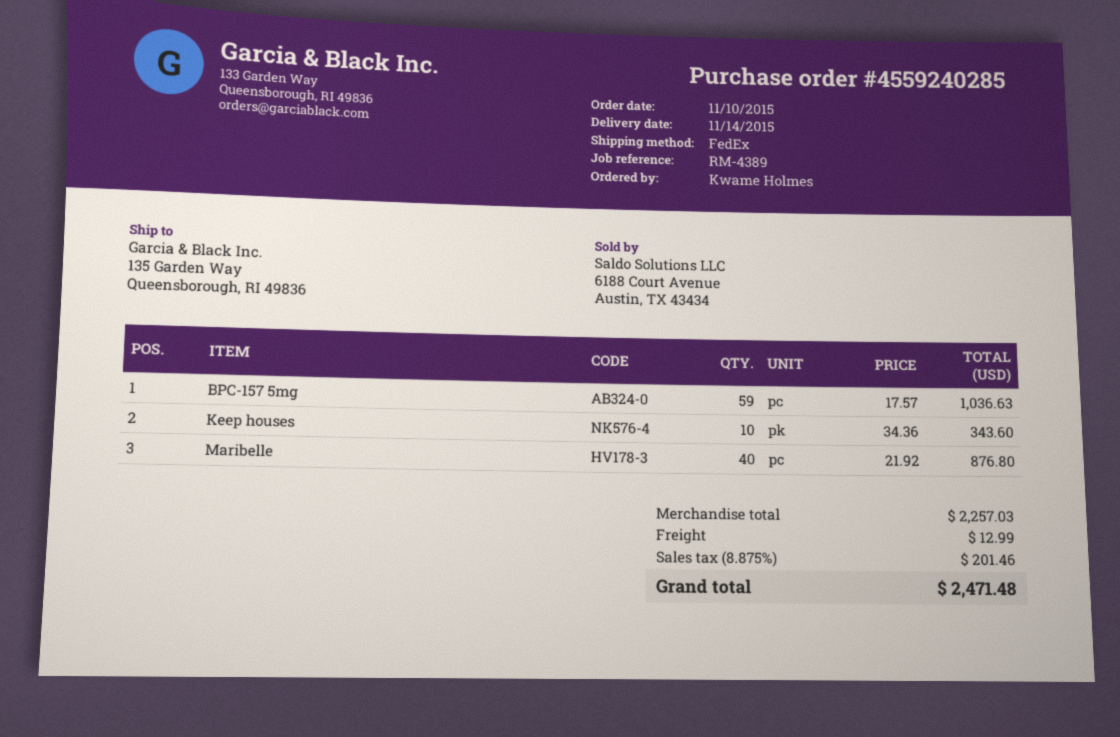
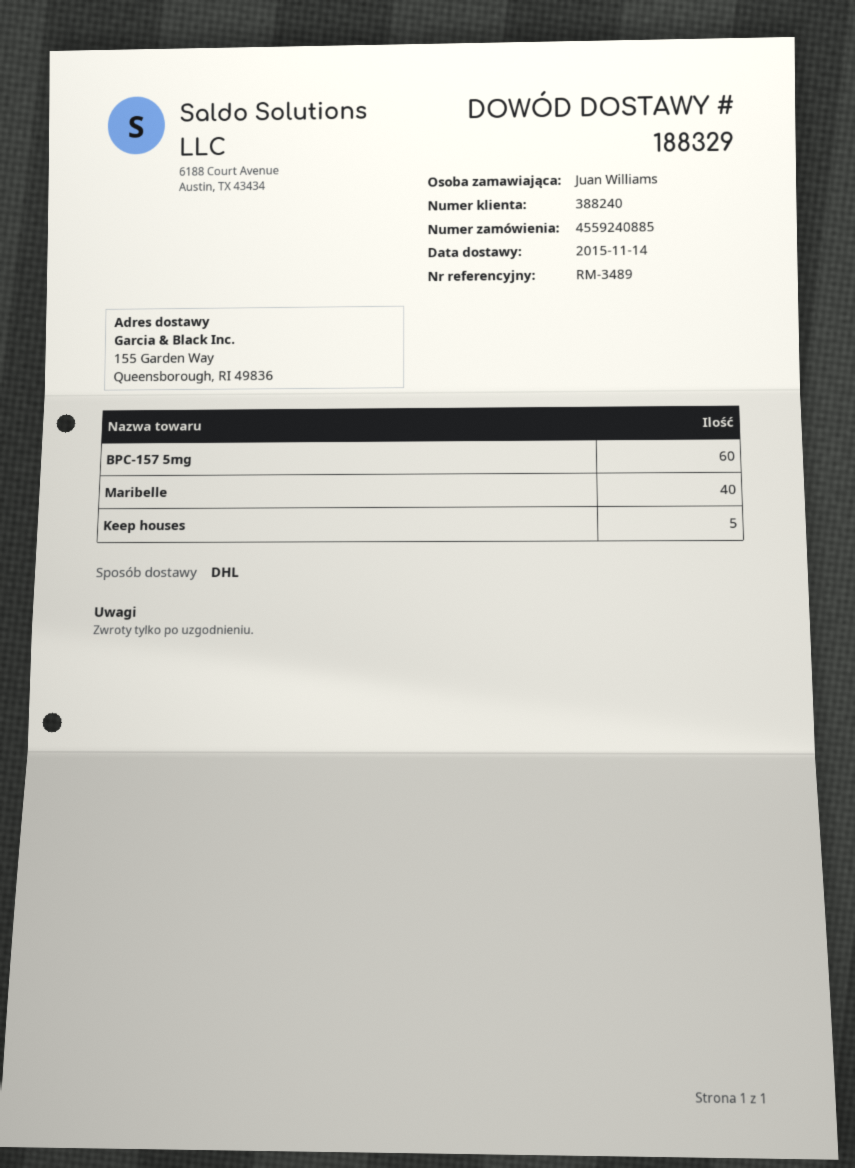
order number: 4559240285 -> 4559240885
reference: RM-4389 -> RM-3489
ordered by: Kwame Holmes -> Juan Williams
shipping method: FedEx -> DHL
ship to: 135 Garden Way, Queensborough, RI 49836 -> 155 Garden Way, Queensborough, RI 49836
BPC-157 5mg: 59 -> 60
Keep houses: 10 -> 5

